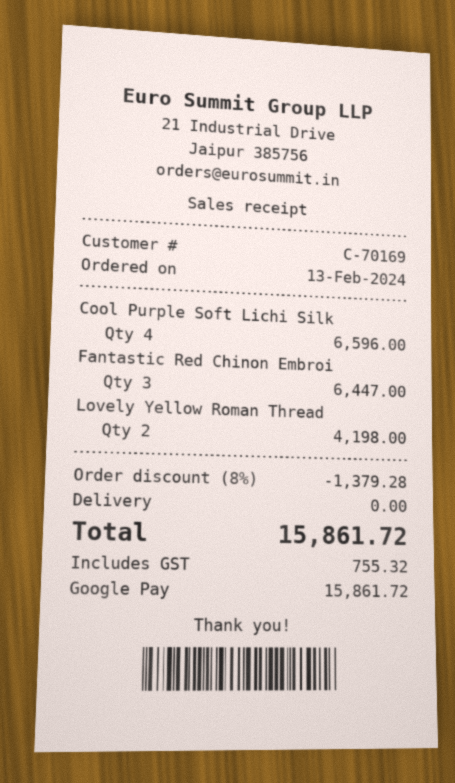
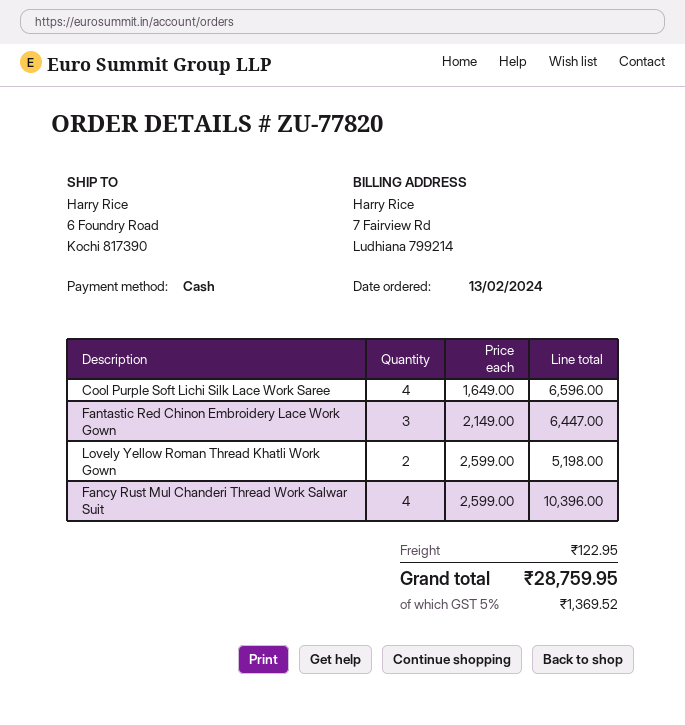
payment method: Google Pay -> cash
Lovely Yellow Roman Thread: 2 for 4198.00 -> 2 for 5198.00
Fancy Rust Mul Chanderi Thread Work Salwar Suit: none -> 4 for 10396.00
discount: 8% = 1379.28 -> none
shipping: 0.00 -> 122.95
tax: 755.32 -> 1369.52
total: 15861.72 -> 28759.95

